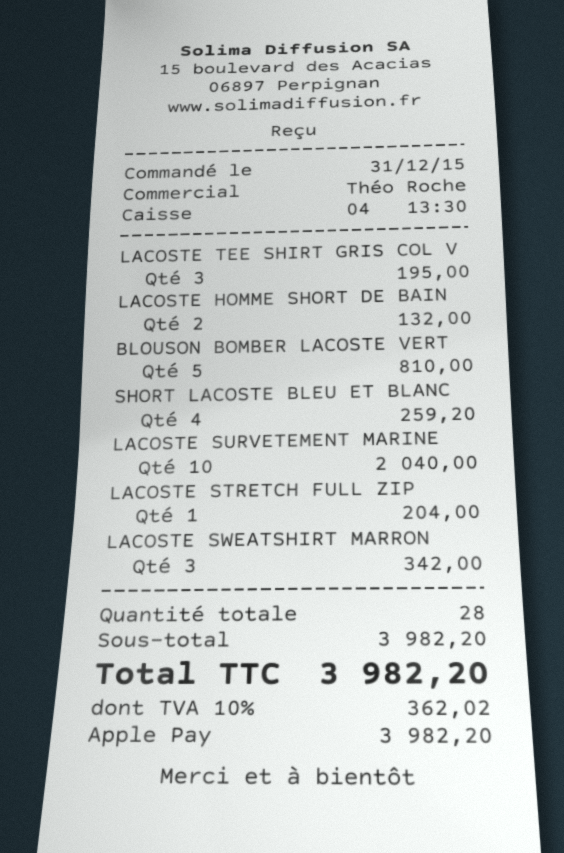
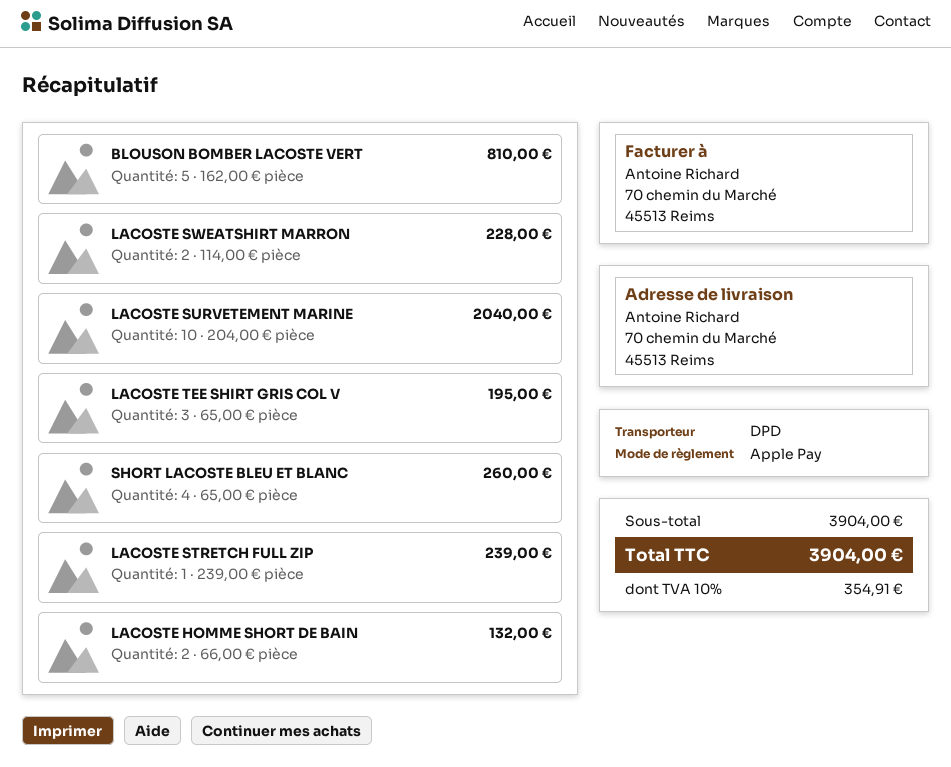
SHORT LACOSTE BLEU ET BLANC: 4 for 259.20 -> 4 for 260.00
LACOSTE STRETCH FULL ZIP: 1 for 204.00 -> 1 for 239.00
LACOSTE SWEATSHIRT MARRON: 3 for 342.00 -> 2 for 228.00
subtotal: 3982.20 -> 3904.00
tax: 10% = 362.02 -> 10% = 354.91
total: 3982.20 -> 3904.00

